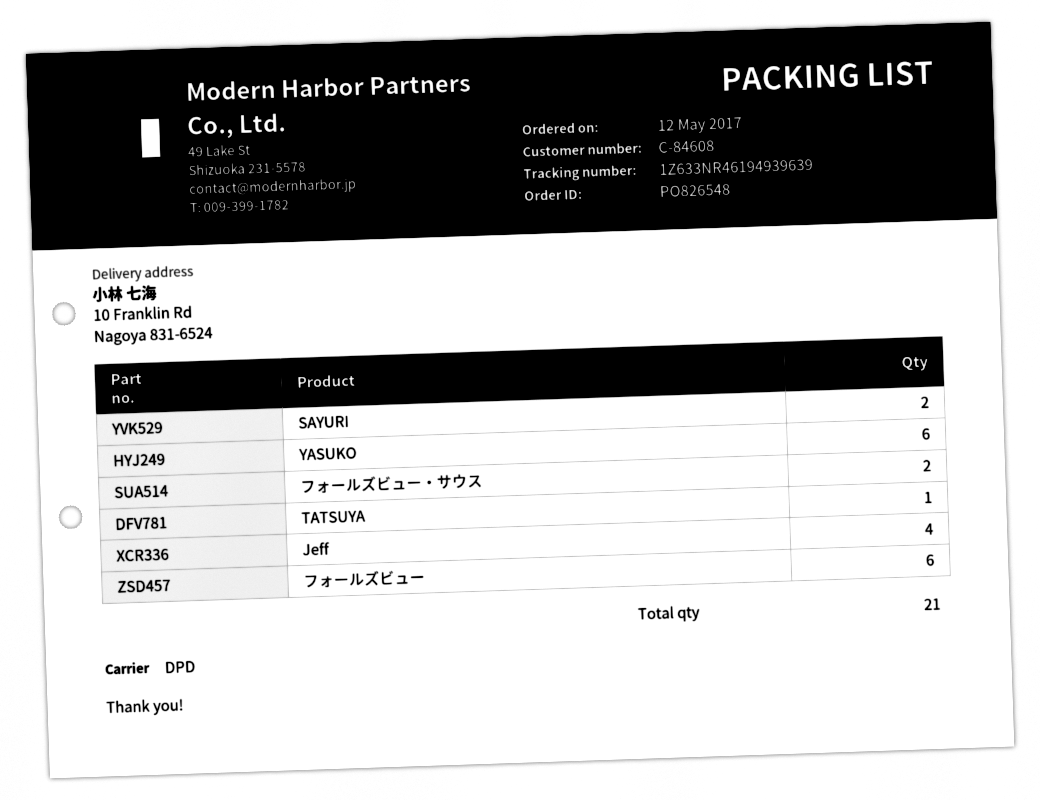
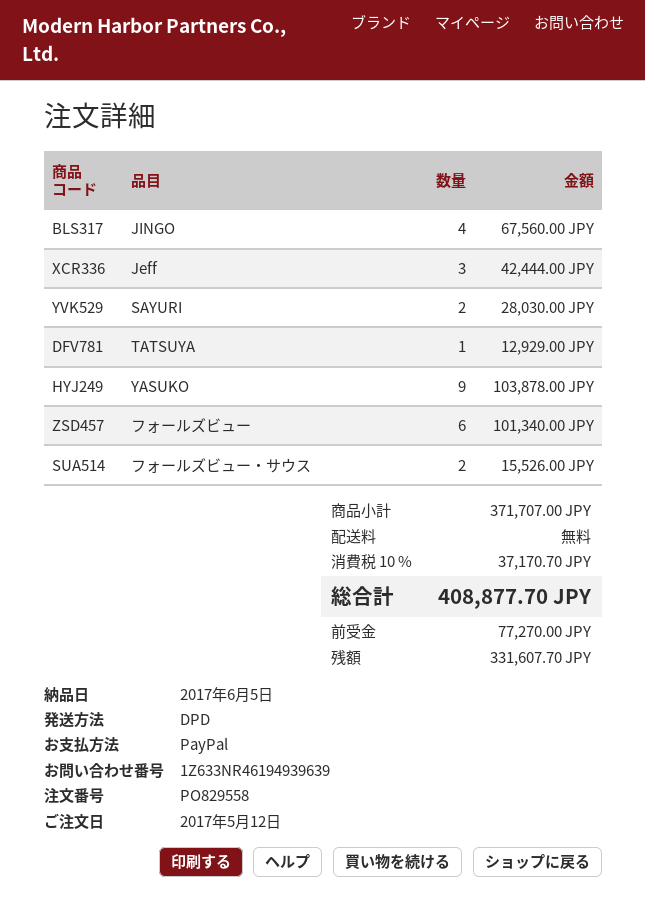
order number: PO826548 -> PO829558
YASUKO: 6 -> 9
Jeff: 4 -> 3
JINGO: none -> 4

